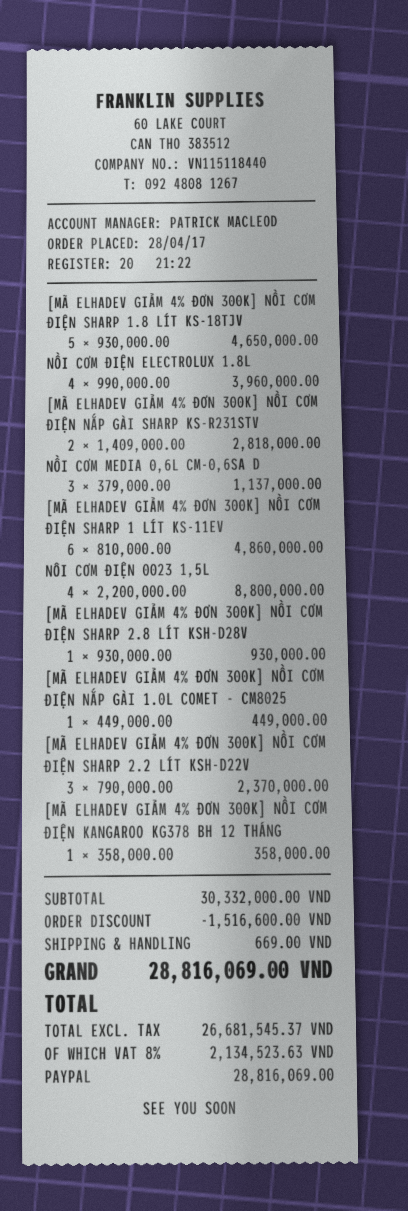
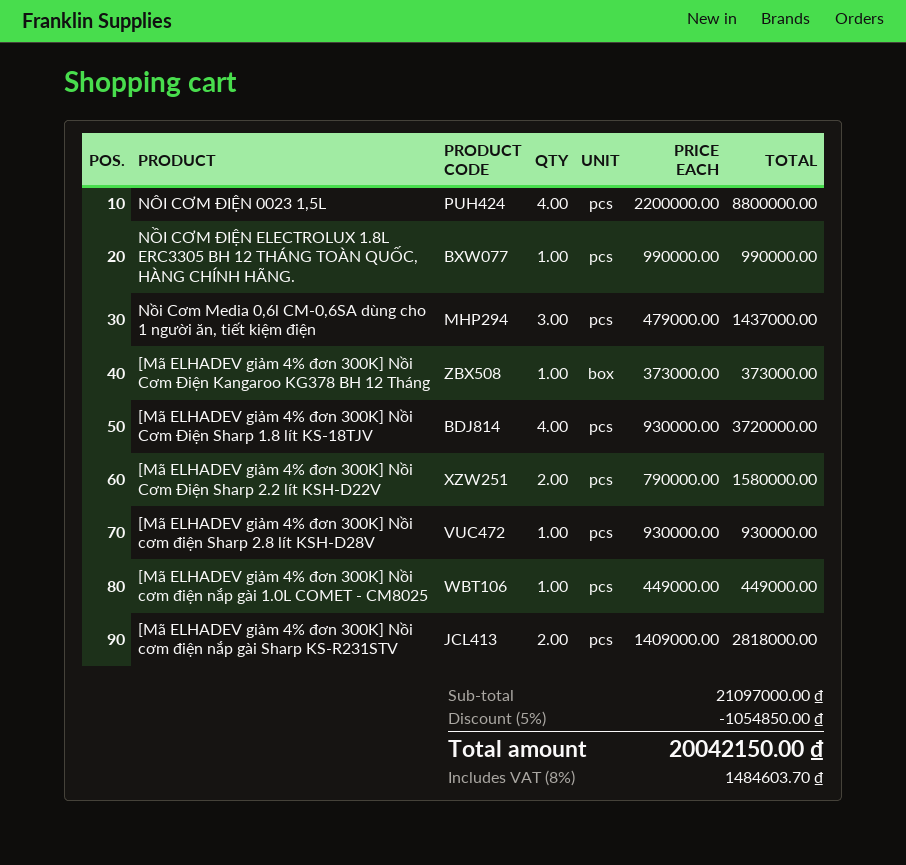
[MÃ ELHADEV GIẢM 4% ĐƠN 300K] NỒI CƠM ĐIỆN SHARP 1.8 LÍT KS-18TJV: 5 x 930000.00 = 4650000.00 -> 4 x 930000.00 = 3720000.00
NỒI CƠM ĐIỆN ELECTROLUX 1.8L: 4 x 990000.00 = 3960000.00 -> 1 x 990000.00 = 990000.00
NỒI CƠM MEDIA 0,6L CM-0,6SA D: 3 x 379000.00 = 1137000.00 -> 3 x 479000.00 = 1437000.00
[MÃ ELHADEV GIẢM 4% ĐƠN 300K] NỒI CƠM ĐIỆN SHARP 1 LÍT KS-11EV: 6 x 810000.00 = 4860000.00 -> none
[MÃ ELHADEV GIẢM 4% ĐƠN 300K] NỒI CƠM ĐIỆN SHARP 2.2 LÍT KSH-D22V: 3 x 790000.00 = 2370000.00 -> 2 x 790000.00 = 1580000.00
[MÃ ELHADEV GIẢM 4% ĐƠN 300K] NỒI CƠM ĐIỆN KANGAROO KG378 BH 12 THÁNG: 1 x 358000.00 = 358000.00 -> 1 x 373000.00 = 373000.00
subtotal: 30332000.00 -> 21097000.00
discount: 1516600.00 -> 1054850.00
shipping: 669.00 -> none
tax: 8% = 2134523.63 -> 8% = 1484603.70
total: 28816069.00 -> 20042150.00

